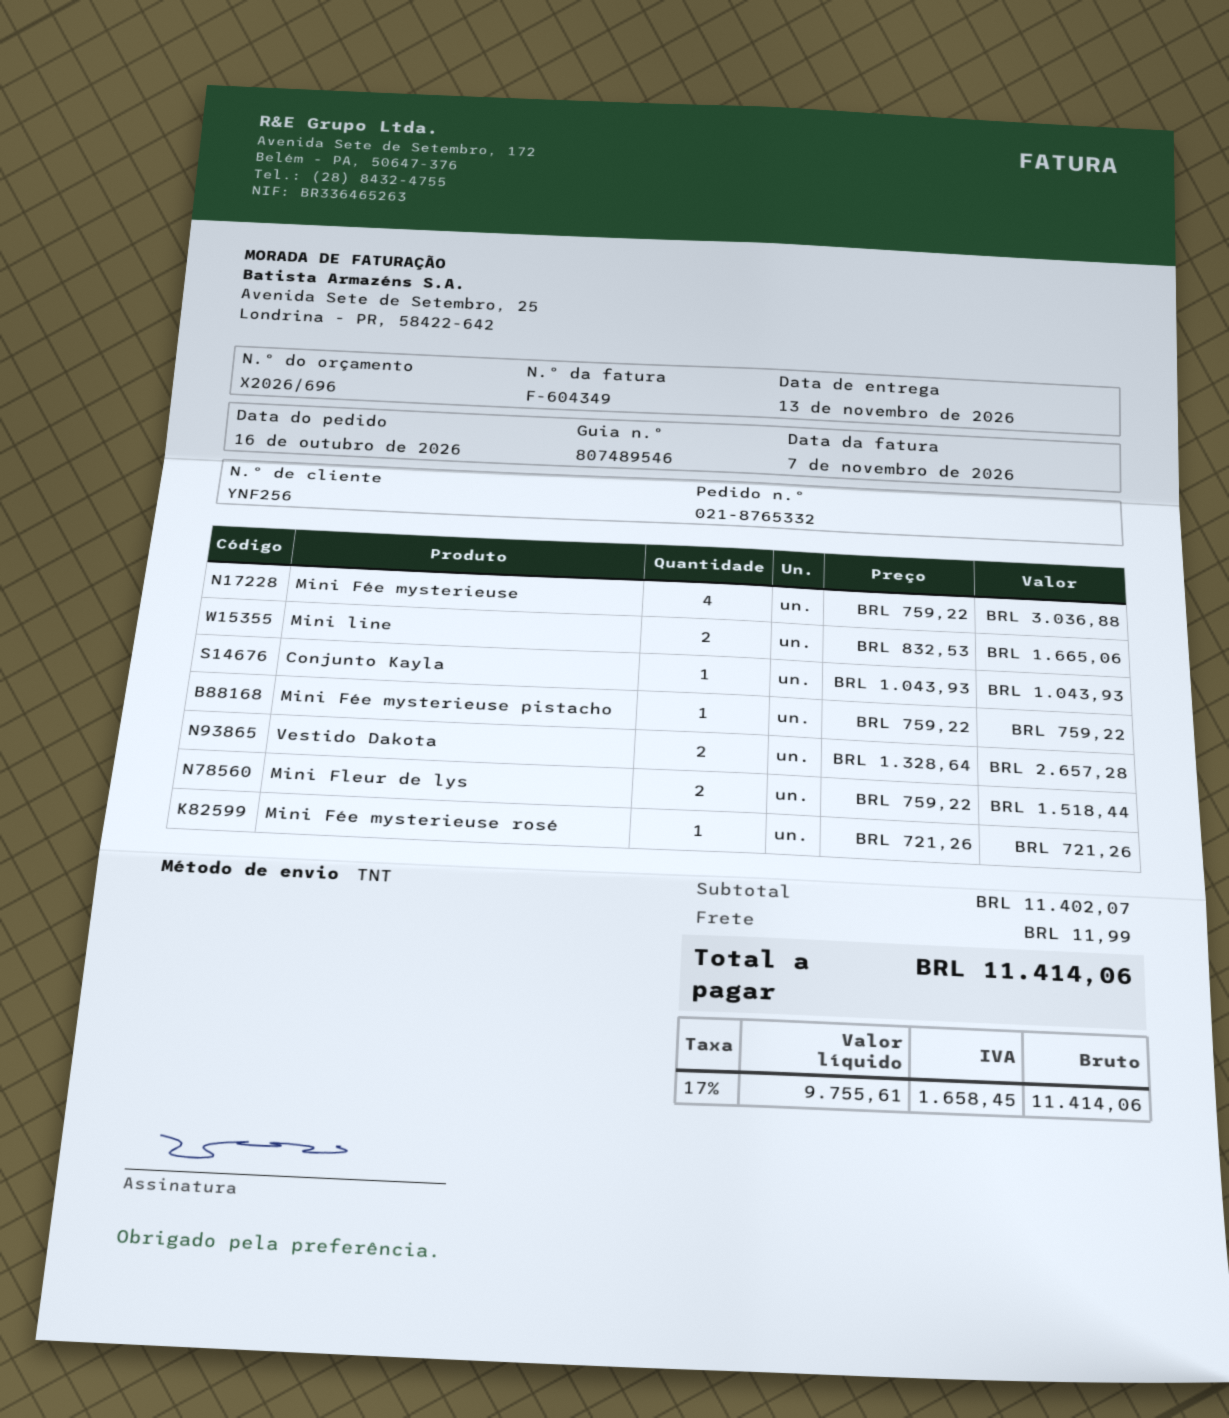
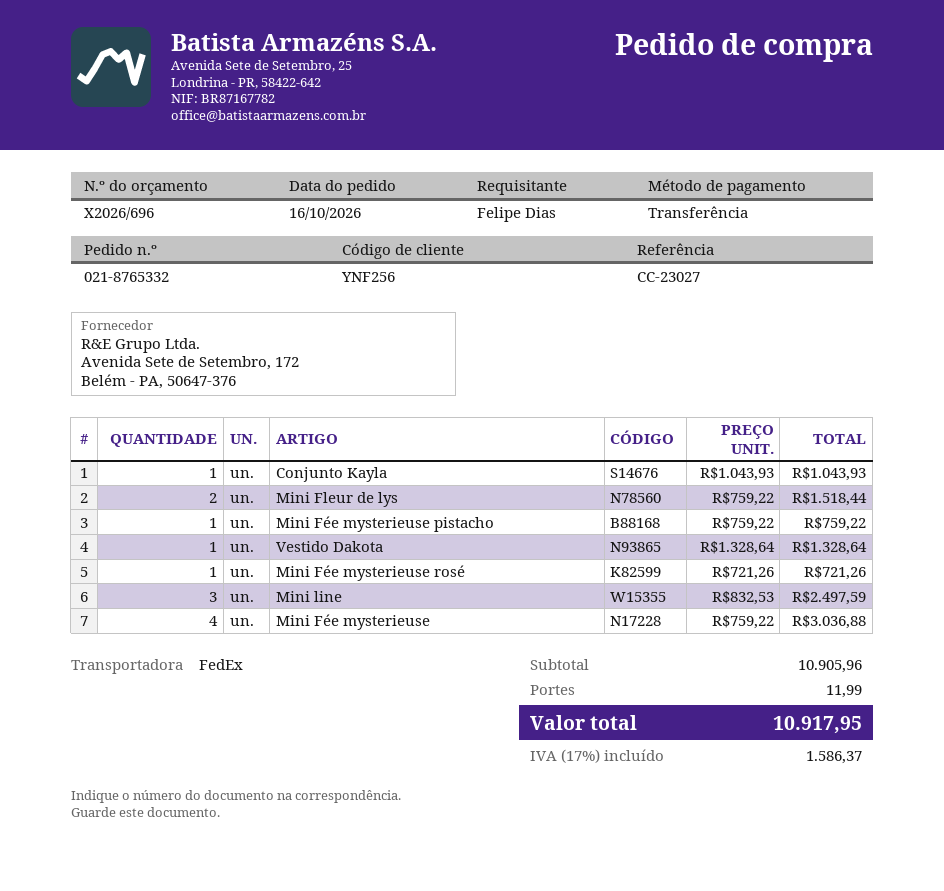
shipping method: TNT -> FedEx
Mini line: 2 x 832.53 = 1665.06 -> 3 x 832.53 = 2497.59
Vestido Dakota: 2 x 1328.64 = 2657.28 -> 1 x 1328.64 = 1328.64
subtotal: 11402.07 -> 10905.96
tax: 17% = 1658.45 -> 17% = 1586.37
total: 11414.06 -> 10917.95

